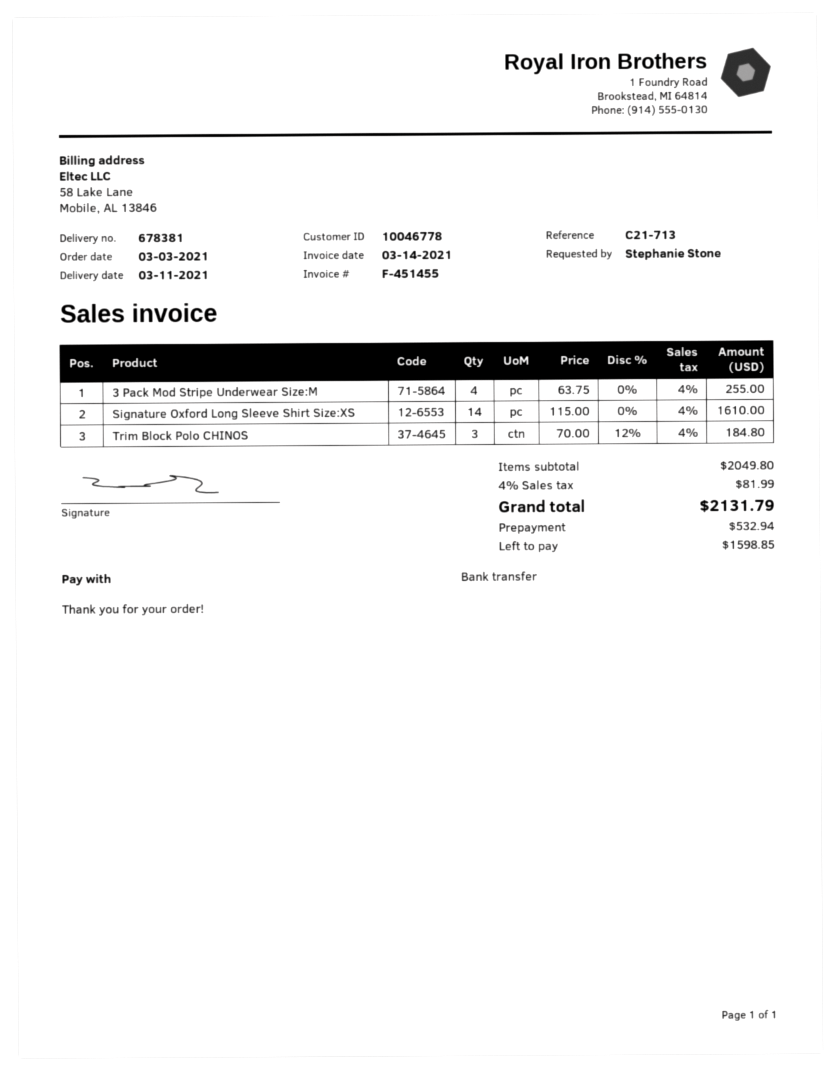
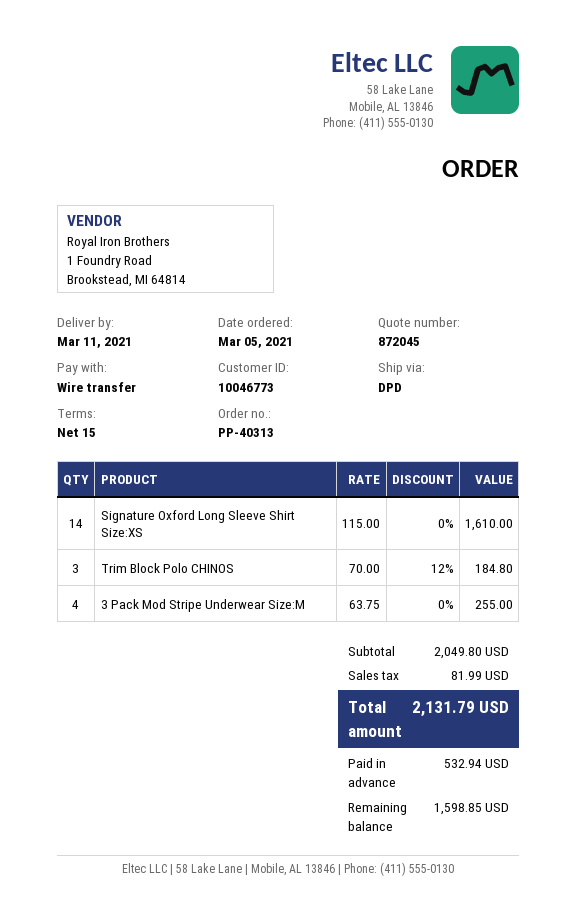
order date: 2021-03-03 -> 2021-03-05
customer number: 10046778 -> 10046773

